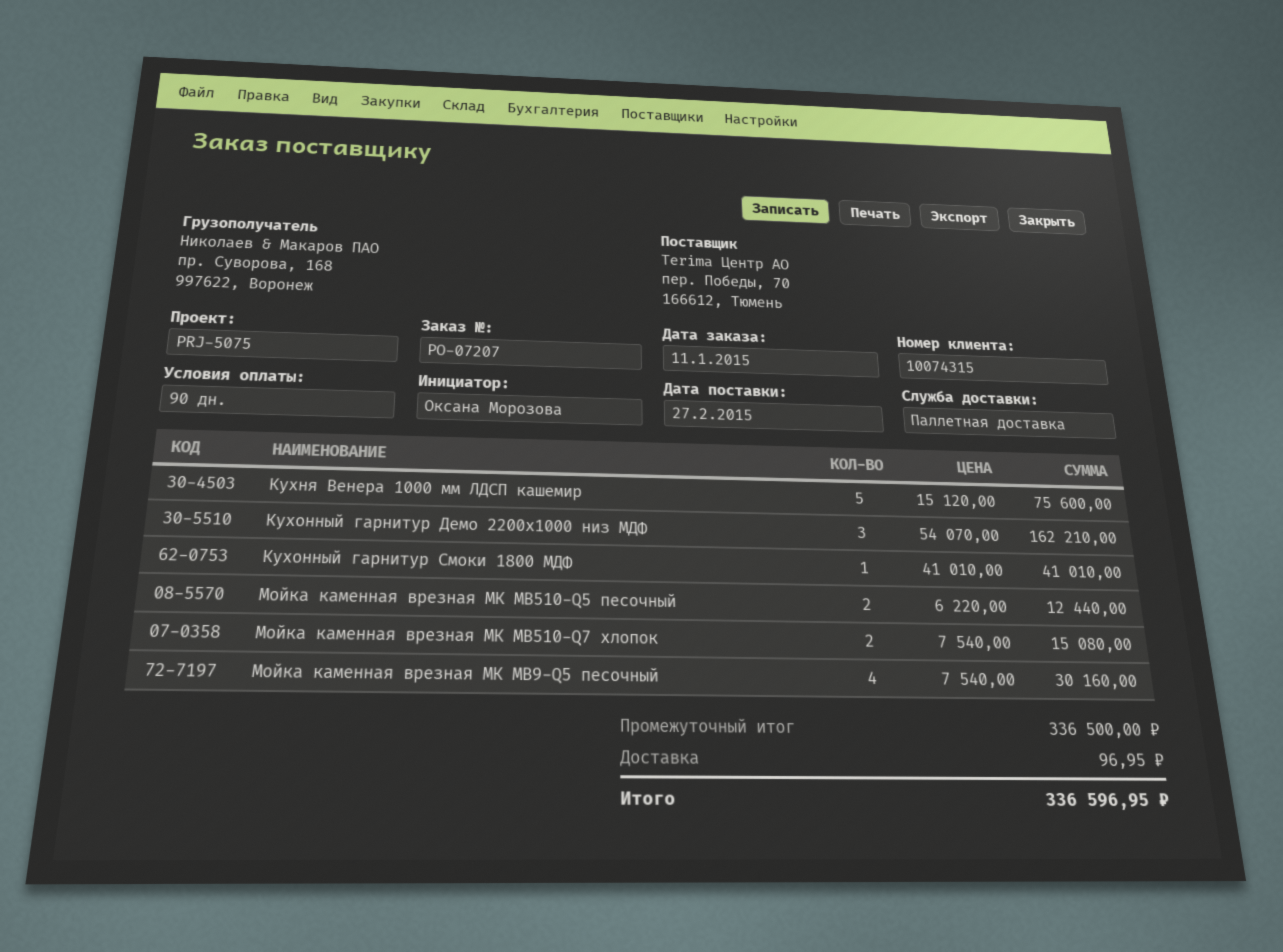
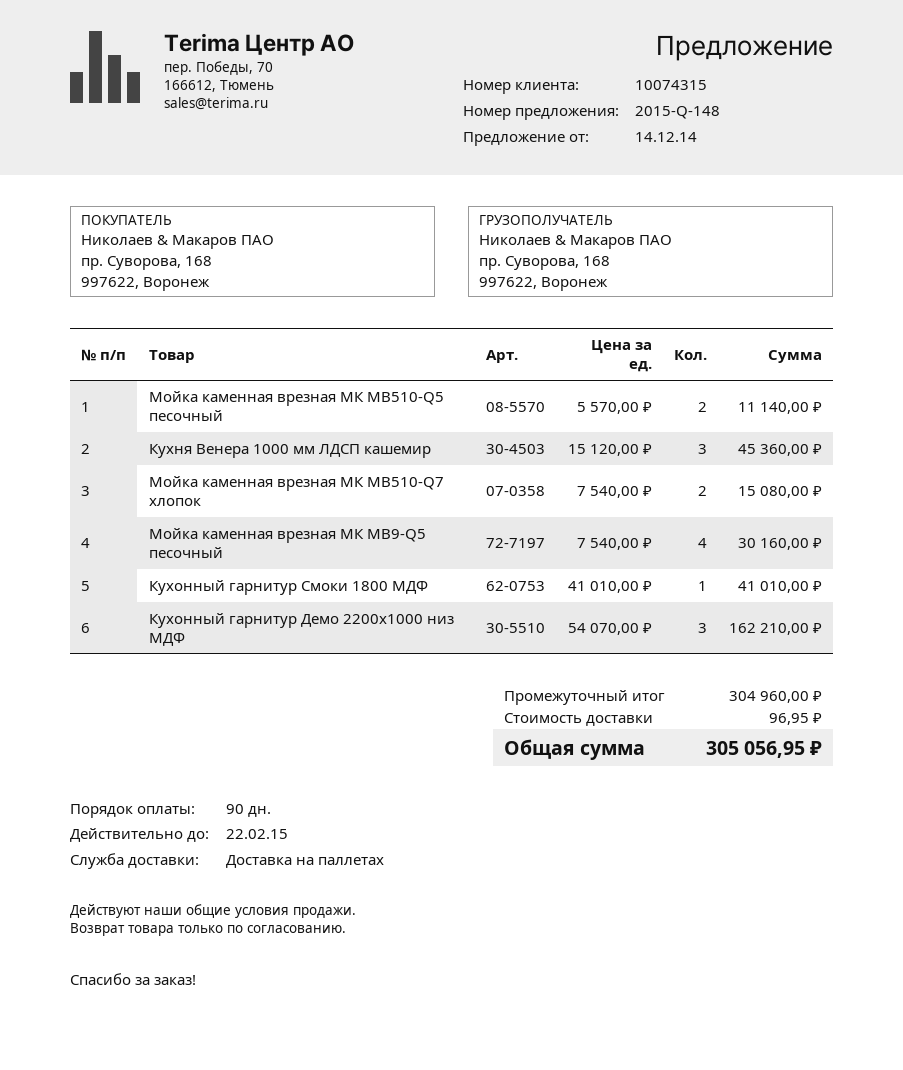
Кухня Венера 1000 мм ЛДСП кашемир: 5 x 15120.00 = 75600.00 -> 3 x 15120.00 = 45360.00
Мойка каменная врезная МК МВ510-Q5 песочный: 2 x 6220.00 = 12440.00 -> 2 x 5570.00 = 11140.00
subtotal: 336500.00 -> 304960.00
total: 336596.95 -> 305056.95

